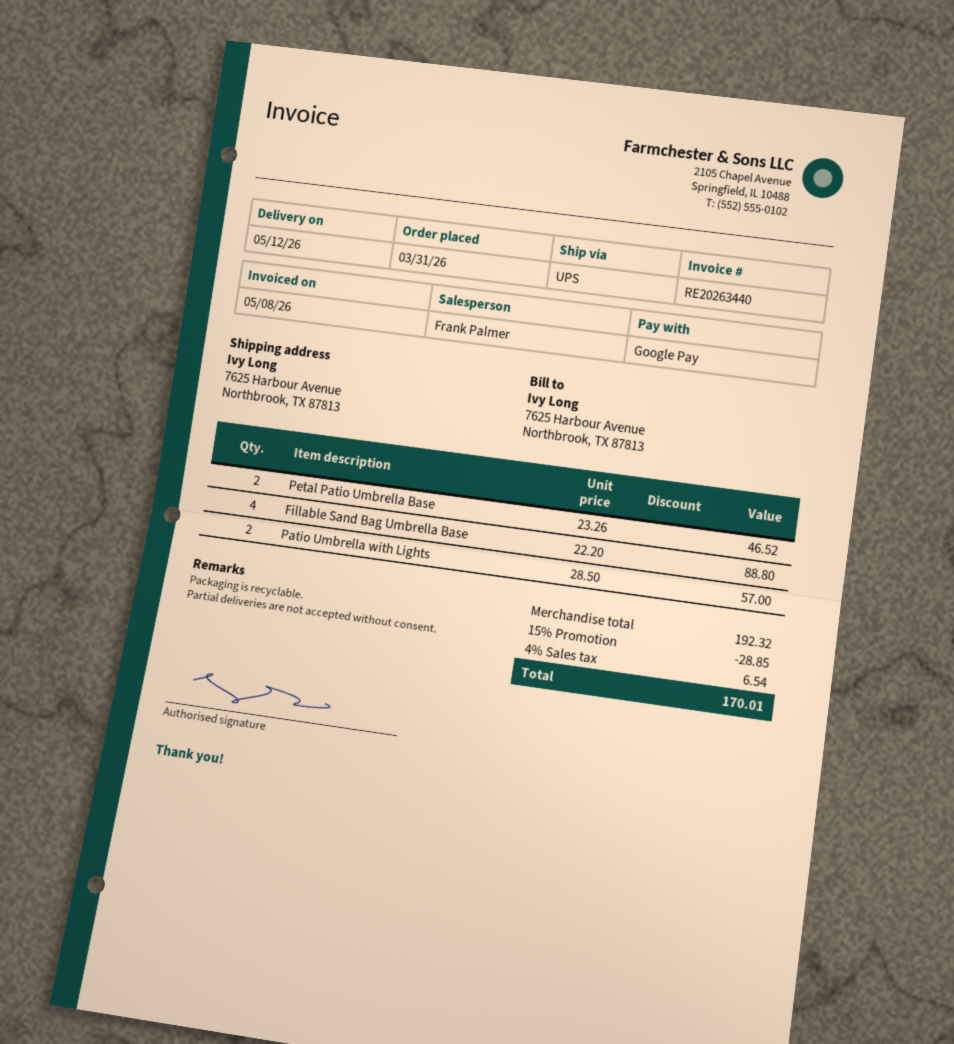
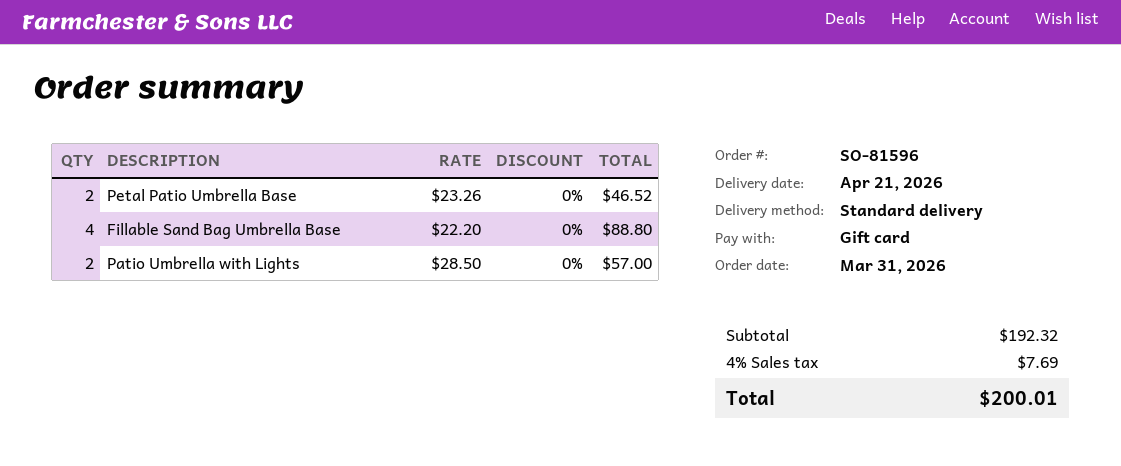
delivery date: 2026-05-12 -> 2026-04-21
payment method: Google Pay -> gift card
shipping method: UPS -> standard
discount: 15% = 28.85 -> none
tax: 4% = 6.54 -> 4% = 7.69
total: 170.01 -> 200.01

